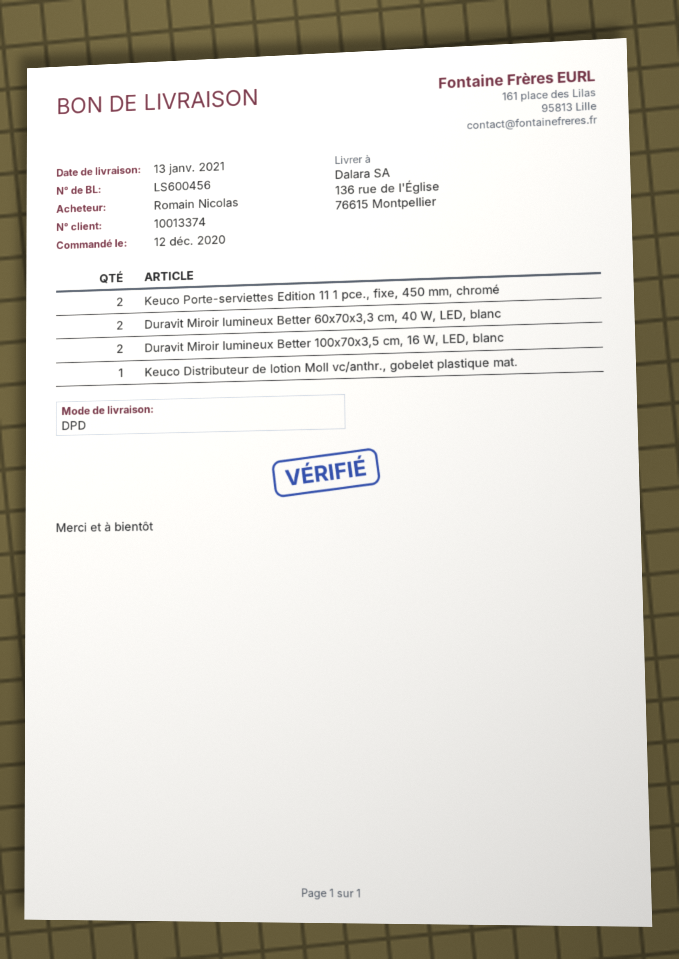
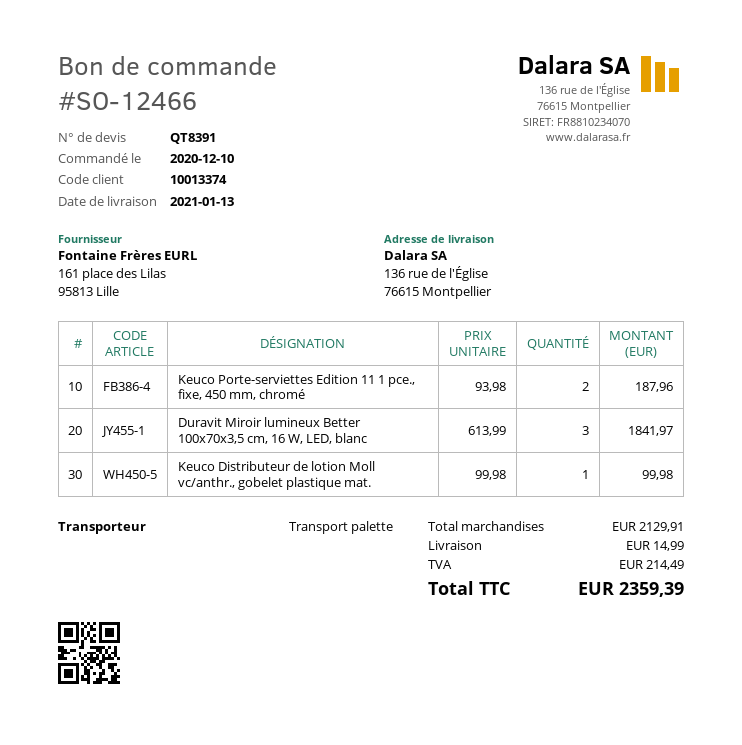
order date: 2020-12-12 -> 2020-12-10
shipping method: DPD -> pallet freight
Duravit Miroir lumineux Better 60x70x3,3 cm, 40 W, LED, blanc: 2 -> none
Duravit Miroir lumineux Better 100x70x3,5 cm, 16 W, LED, blanc: 2 -> 3

